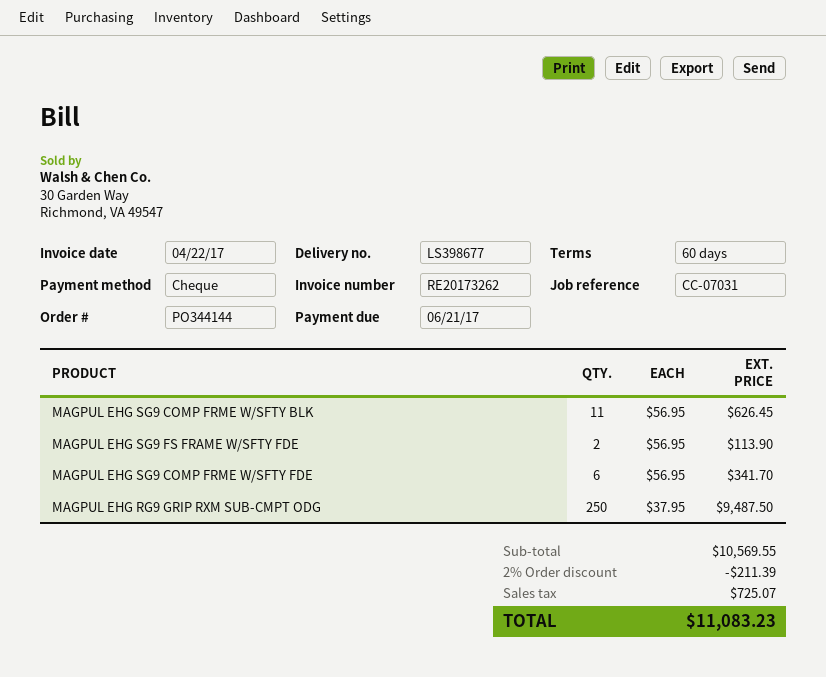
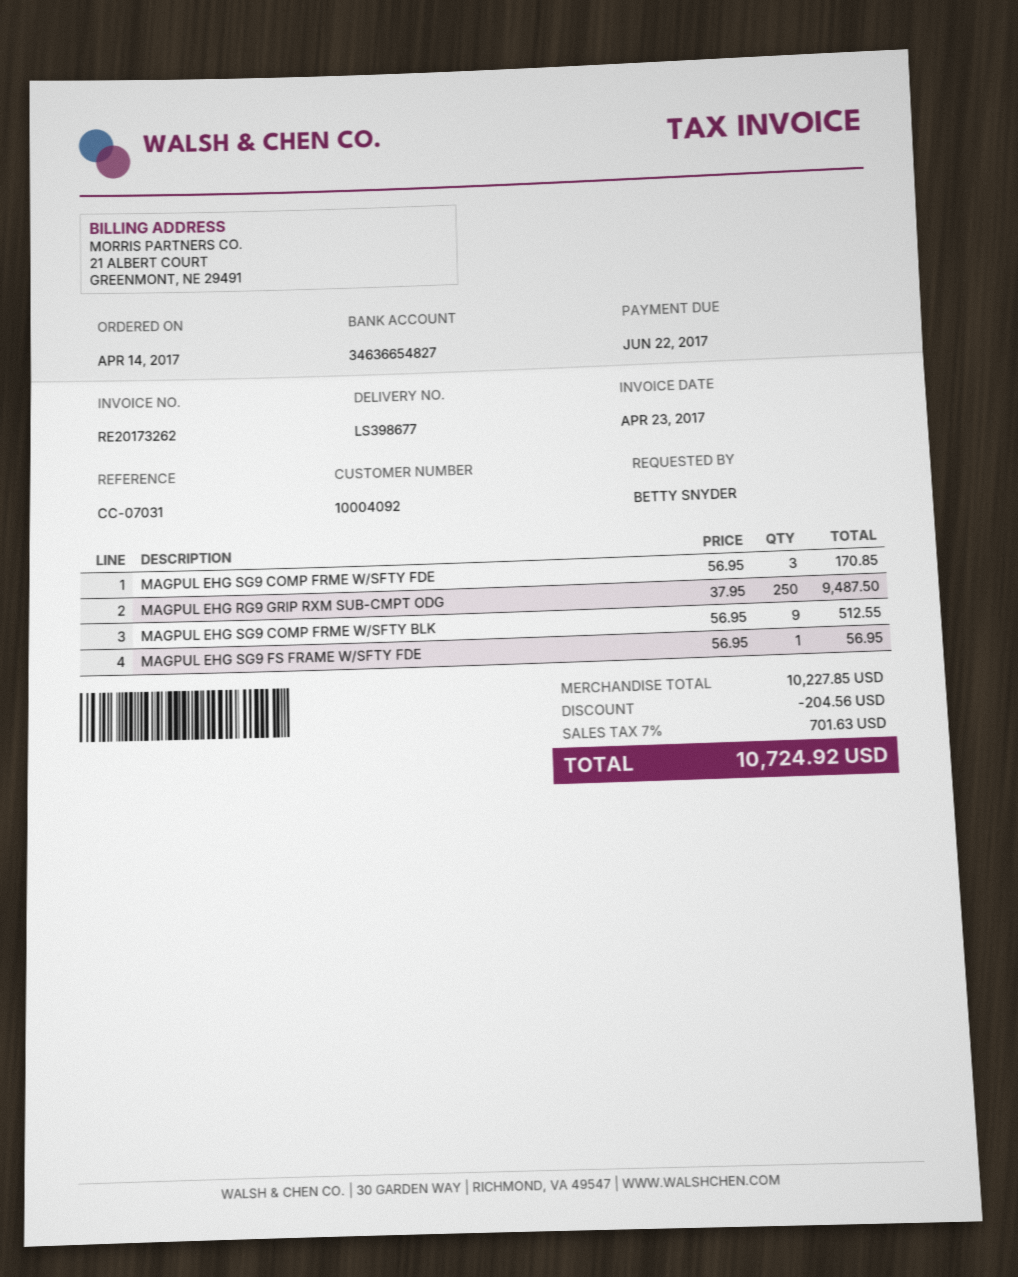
invoice date: 2017-04-22 -> 2017-04-23
due date: 2017-06-21 -> 2017-06-22
MAGPUL EHG SG9 COMP FRME W/SFTY BLK: 11 x 56.95 = 626.45 -> 9 x 56.95 = 512.55
MAGPUL EHG SG9 FS FRAME W/SFTY FDE: 2 x 56.95 = 113.90 -> 1 x 56.95 = 56.95
MAGPUL EHG SG9 COMP FRME W/SFTY FDE: 6 x 56.95 = 341.70 -> 3 x 56.95 = 170.85
subtotal: 10569.55 -> 10227.85
discount: 211.39 -> 204.56
tax: 725.07 -> 701.63
total: 11083.23 -> 10724.92

